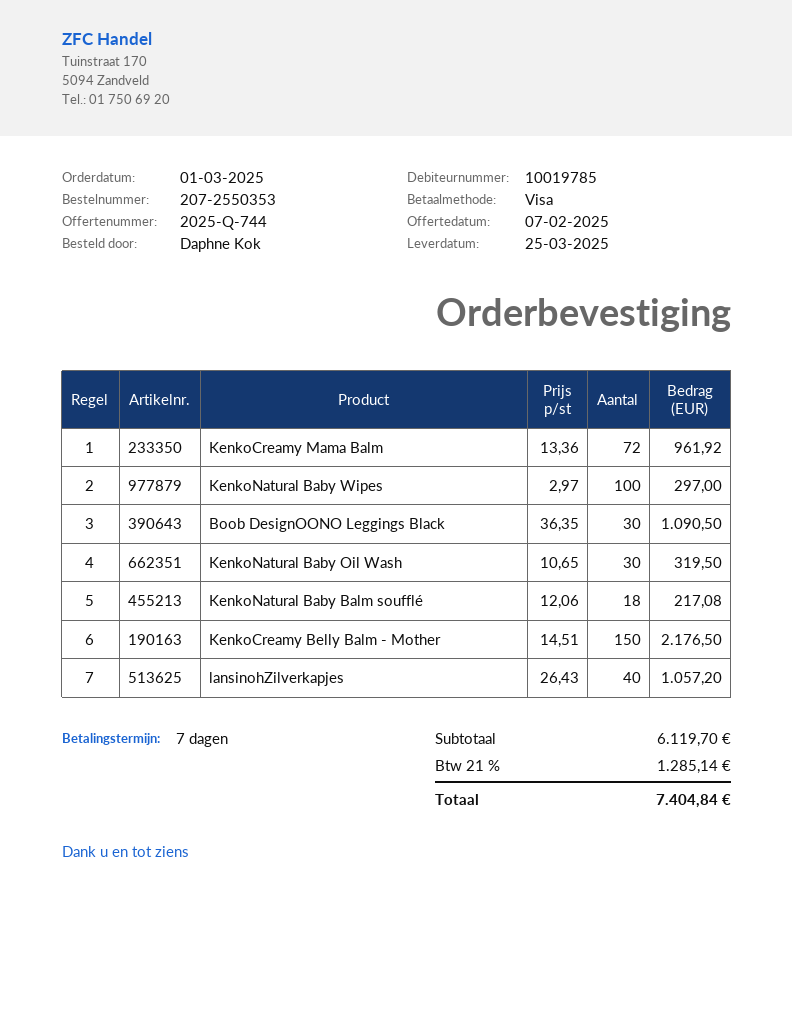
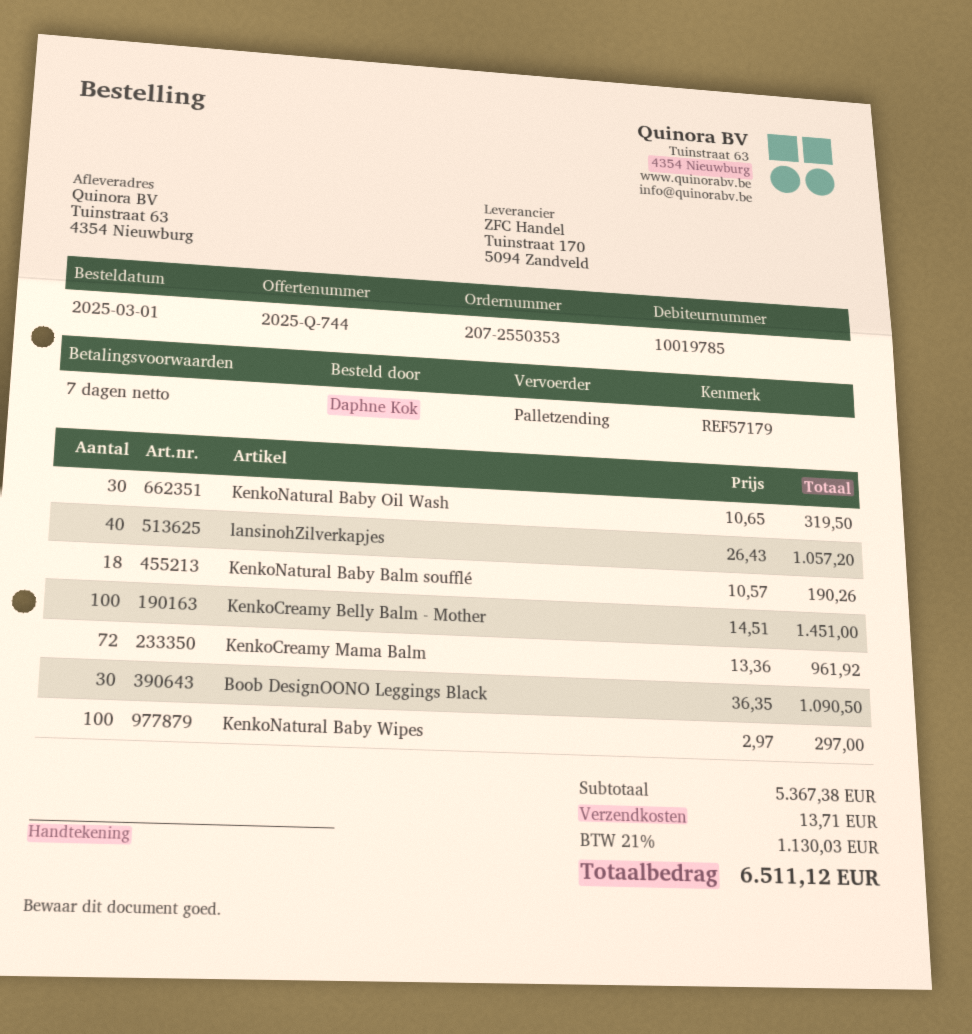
KenkoNatural Baby Balm soufflé: 18 x 12.06 = 217.08 -> 18 x 10.57 = 190.26
KenkoCreamy Belly Balm - Mother: 150 x 14.51 = 2176.50 -> 100 x 14.51 = 1451.00
subtotal: 6119.70 -> 5367.38
shipping: none -> 13.71
tax: 21% = 1285.14 -> 21% = 1130.03
total: 7404.84 -> 6511.12

